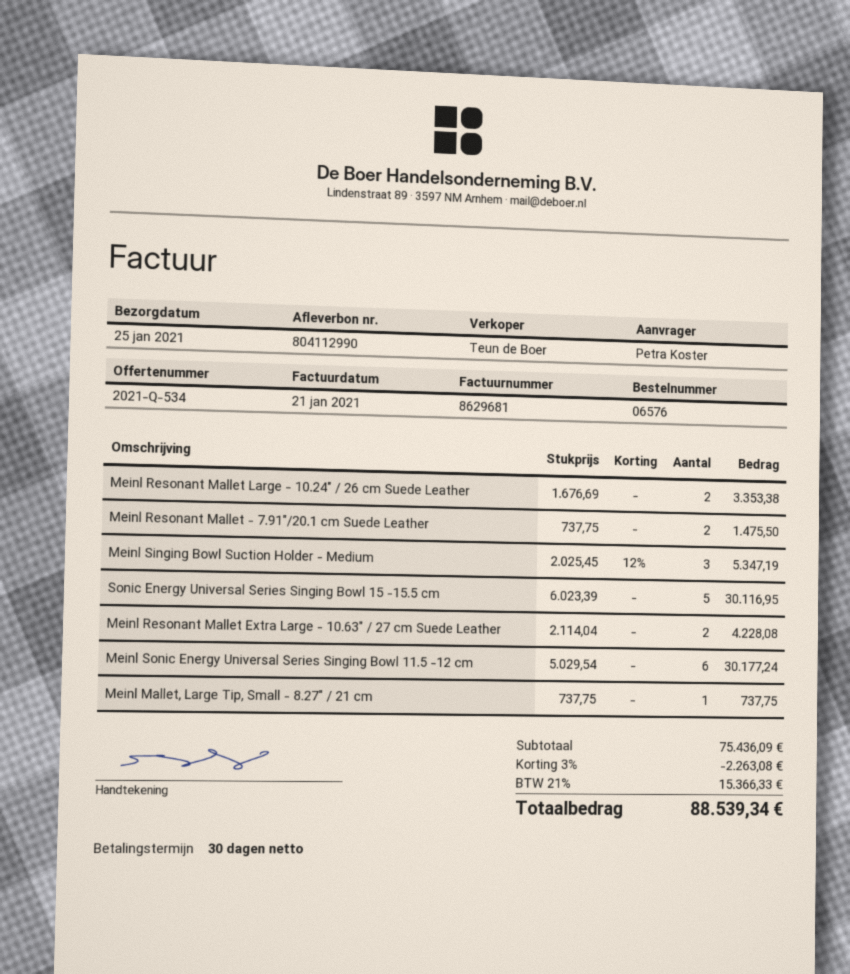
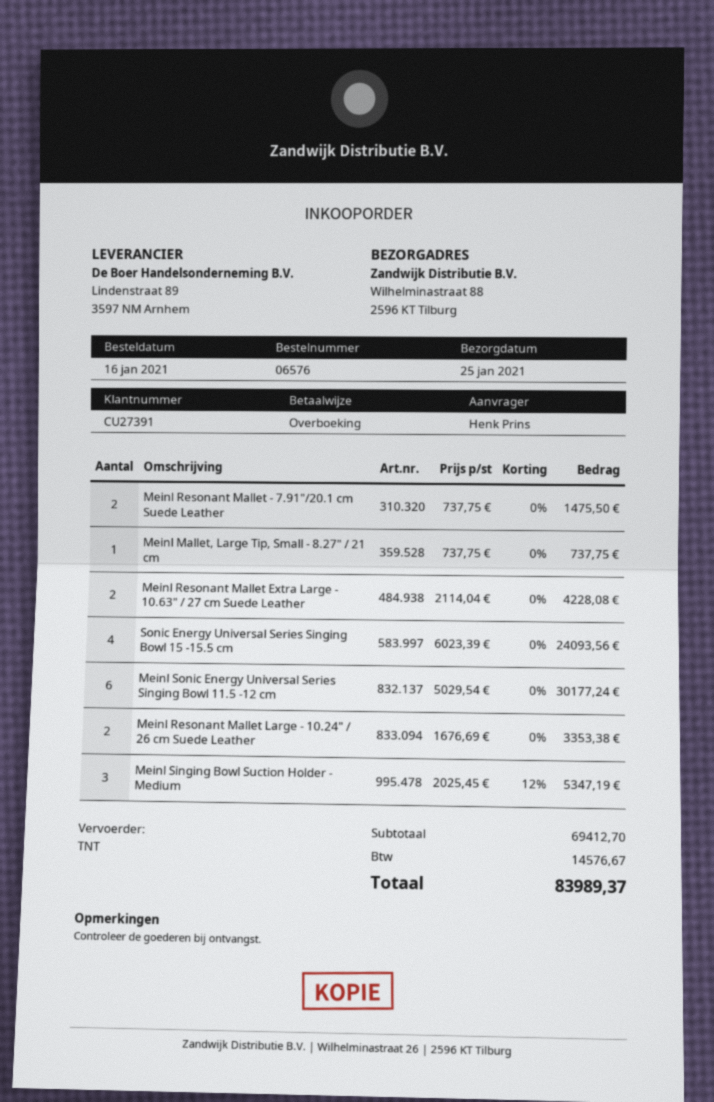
ordered by: Petra Koster -> Henk Prins
Sonic Energy Universal Series Singing Bowl 15 -15.5 cm: 5 x 6023.39 = 30116.95 -> 4 x 6023.39 = 24093.56
subtotal: 75436.09 -> 69412.70
discount: 3% = 2263.08 -> none
tax: 15366.33 -> 14576.67
total: 88539.34 -> 83989.37

